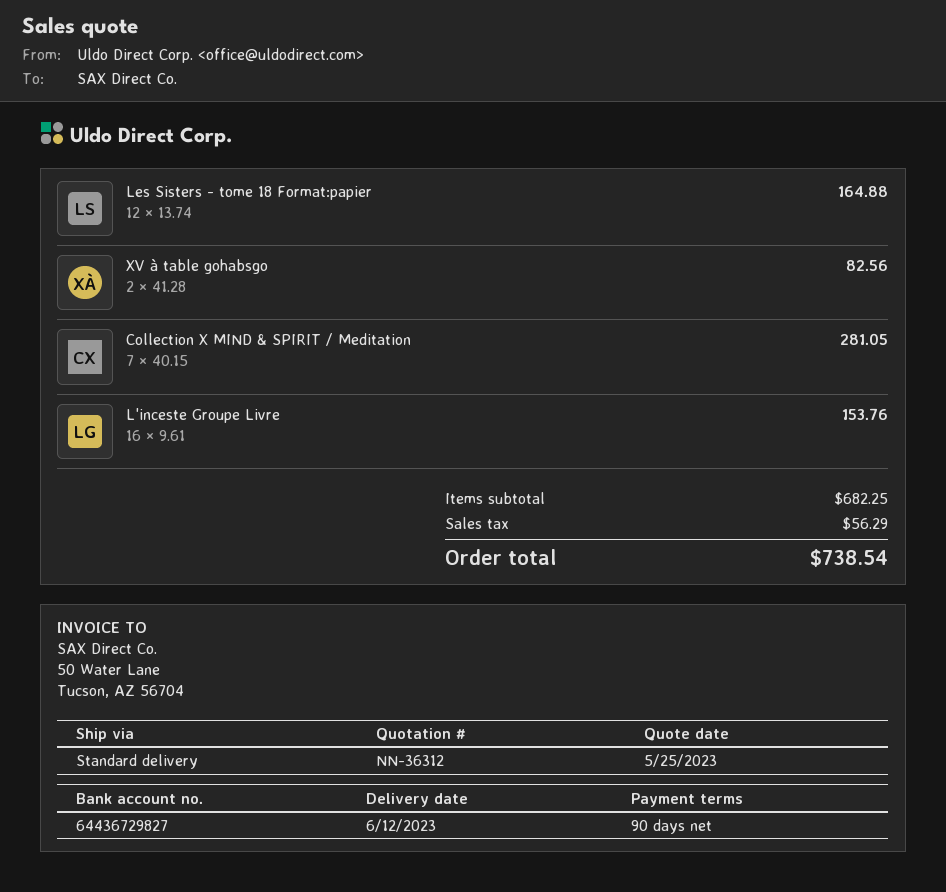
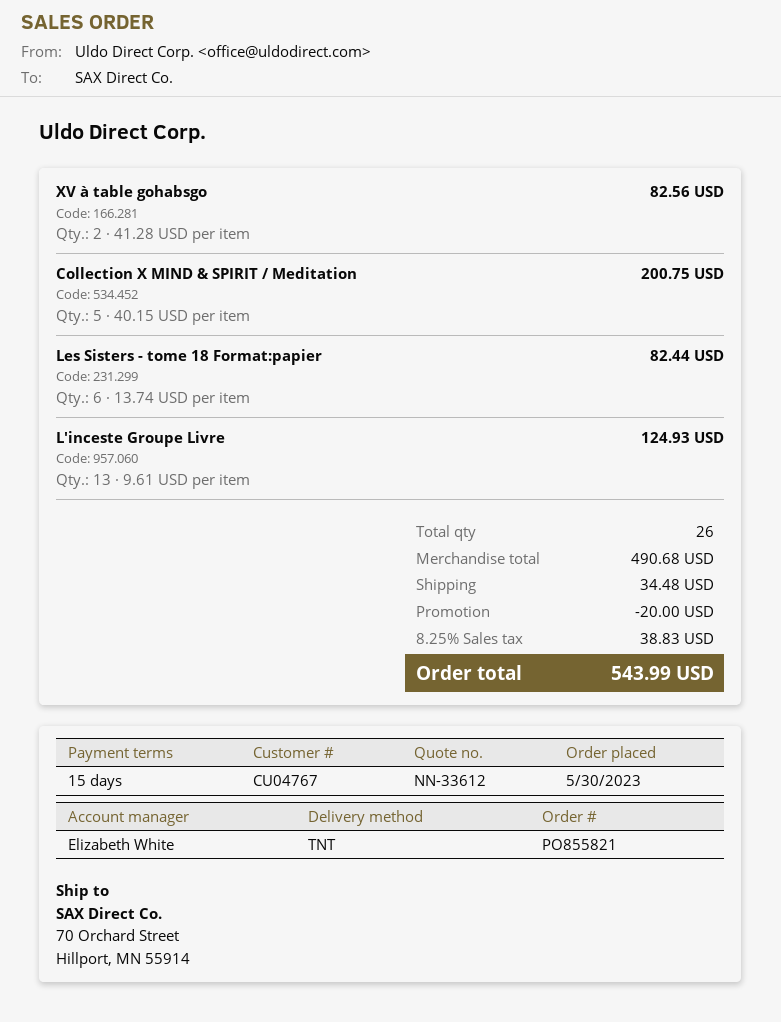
quote number: NN-36312 -> NN-33612
payment terms: 90 days -> 15 days
shipping method: standard -> TNT
Les Sisters - tome 18 Format:papier: 12 x 13.74 = 164.88 -> 6 x 13.74 = 82.44
Collection X MIND & SPIRIT / Meditation: 7 x 40.15 = 281.05 -> 5 x 40.15 = 200.75
L'inceste Groupe Livre: 16 x 9.61 = 153.76 -> 13 x 9.61 = 124.93
subtotal: 682.25 -> 490.68
discount: none -> 20.00
shipping: none -> 34.48
tax: 56.29 -> 38.83
total: 738.54 -> 543.99

